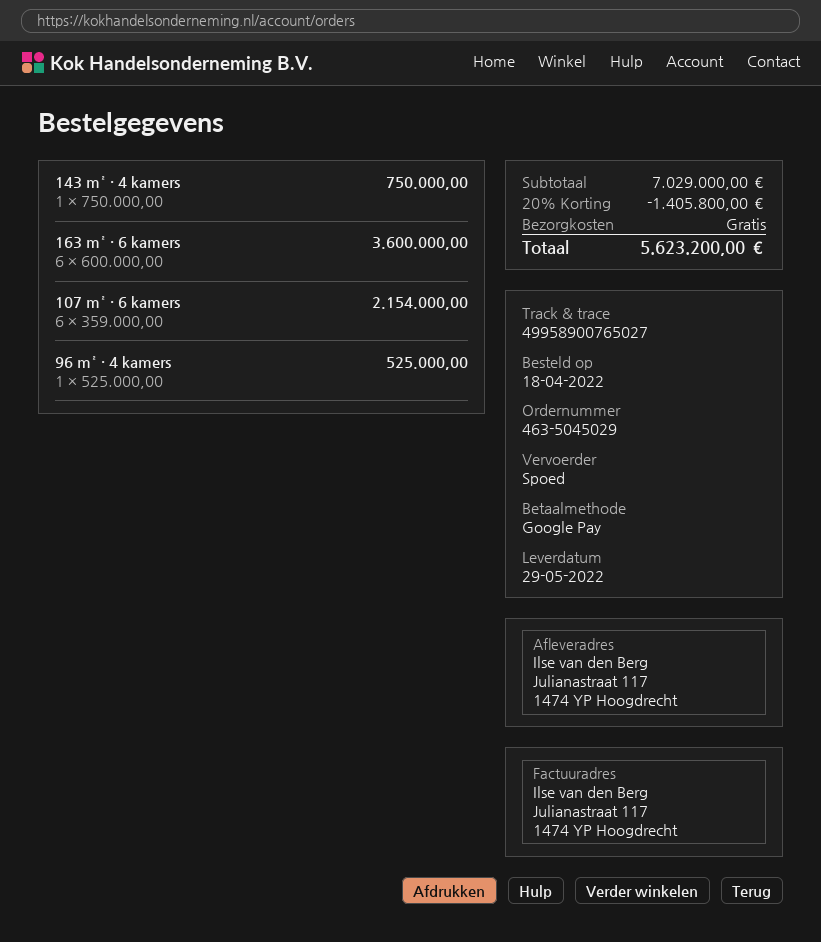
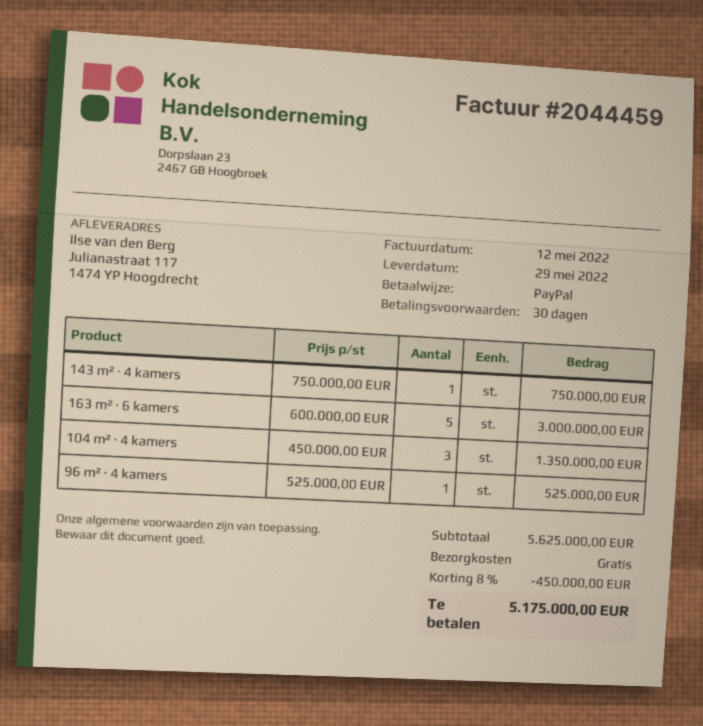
payment method: Google Pay -> PayPal
163 m² · 6 kamers: 6 x 600000.00 = 3600000.00 -> 5 x 600000.00 = 3000000.00
107 m² · 6 kamers: 6 x 359000.00 = 2154000.00 -> none
104 m² · 4 kamers: none -> 3 x 450000.00 = 1350000.00
subtotal: 7029000.00 -> 5625000.00
discount: 20% = 1405800.00 -> 8% = 450000.00
total: 5623200.00 -> 5175000.00

